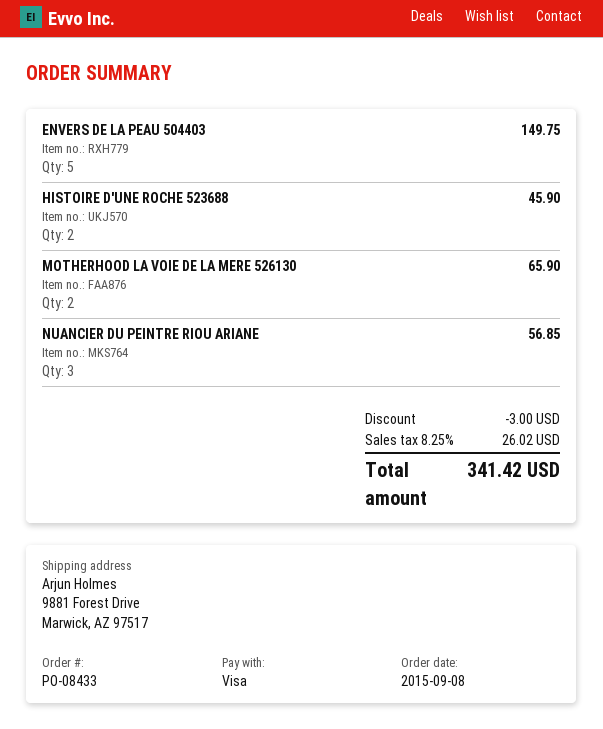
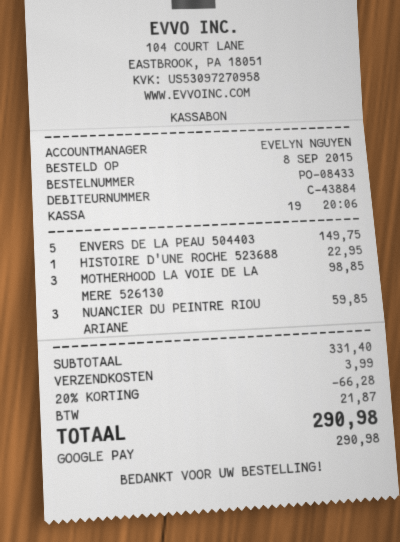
payment method: Visa -> Google Pay
HISTOIRE D'UNE ROCHE 523688: 2 for 45.90 -> 1 for 22.95
MOTHERHOOD LA VOIE DE LA MERE 526130: 2 for 65.90 -> 3 for 98.85
NUANCIER DU PEINTRE RIOU ARIANE: 3 for 56.85 -> 3 for 59.85
discount: 3.00 -> 66.28
shipping: none -> 3.99
tax: 26.02 -> 21.87
total: 341.42 -> 290.98

